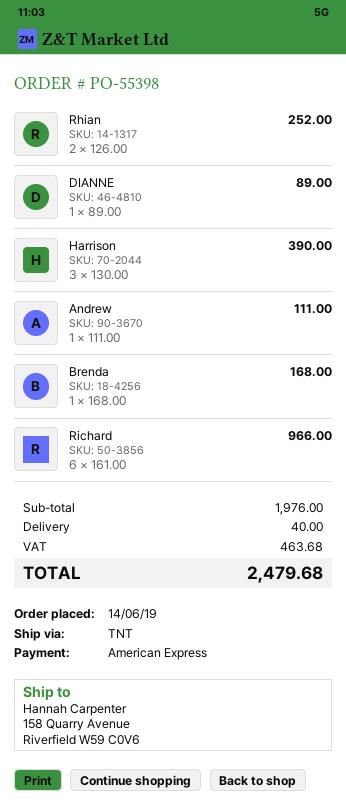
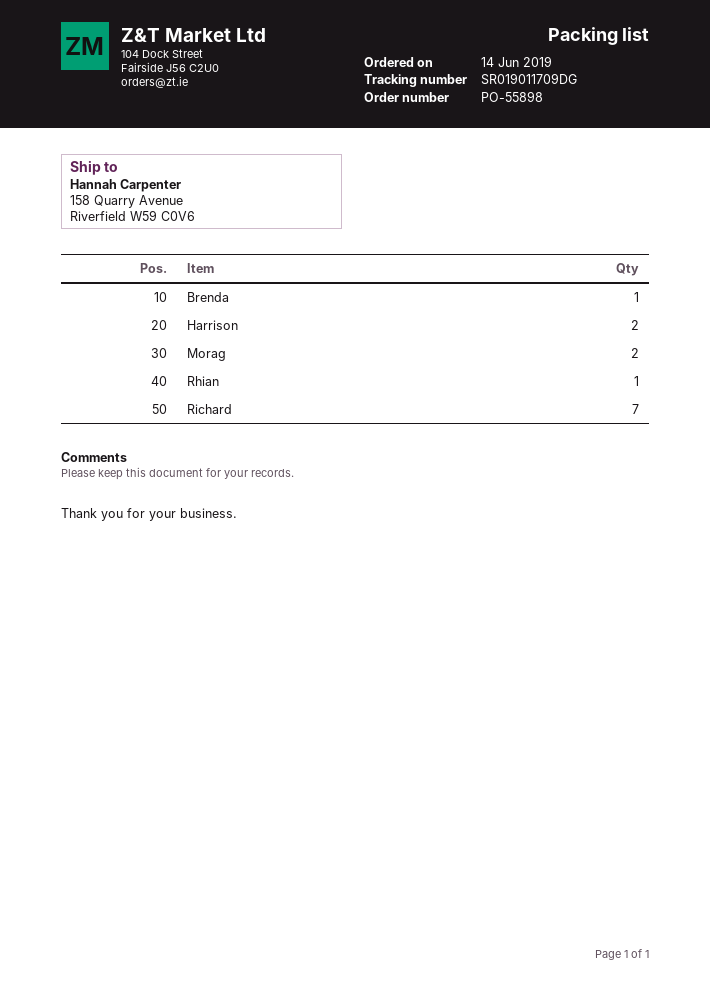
order number: PO-55398 -> PO-55898
Rhian: 2 -> 1
DIANNE: 1 -> none
Harrison: 3 -> 2
Andrew: 1 -> none
Richard: 6 -> 7
Morag: none -> 2

